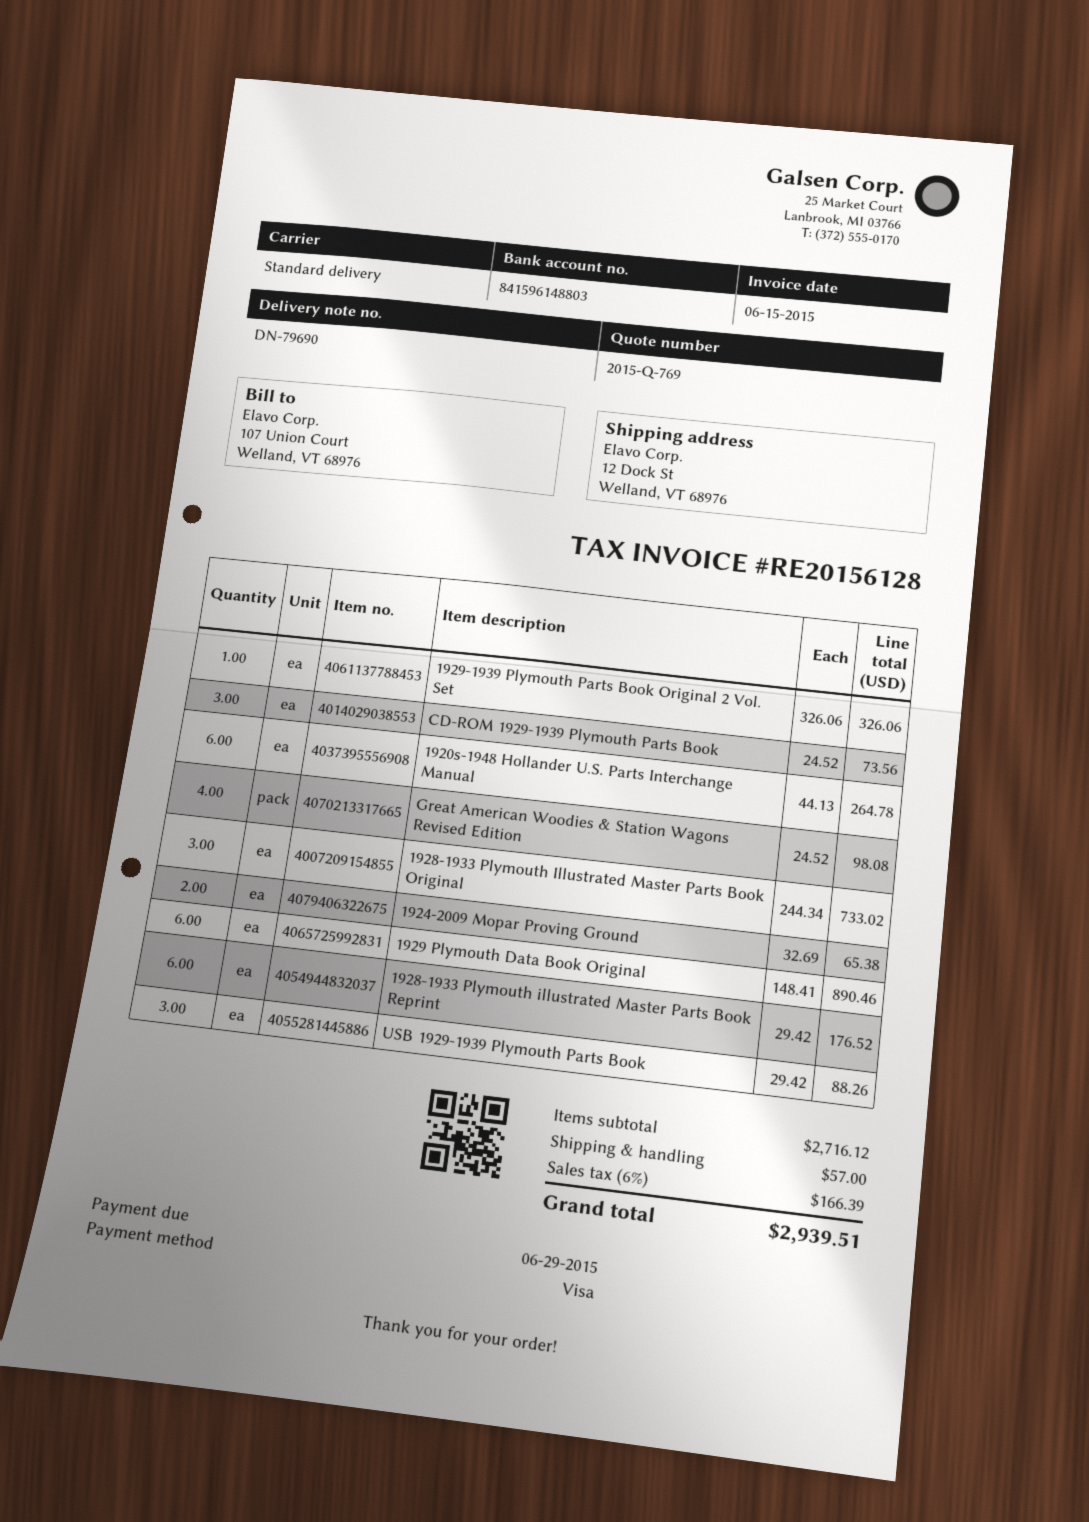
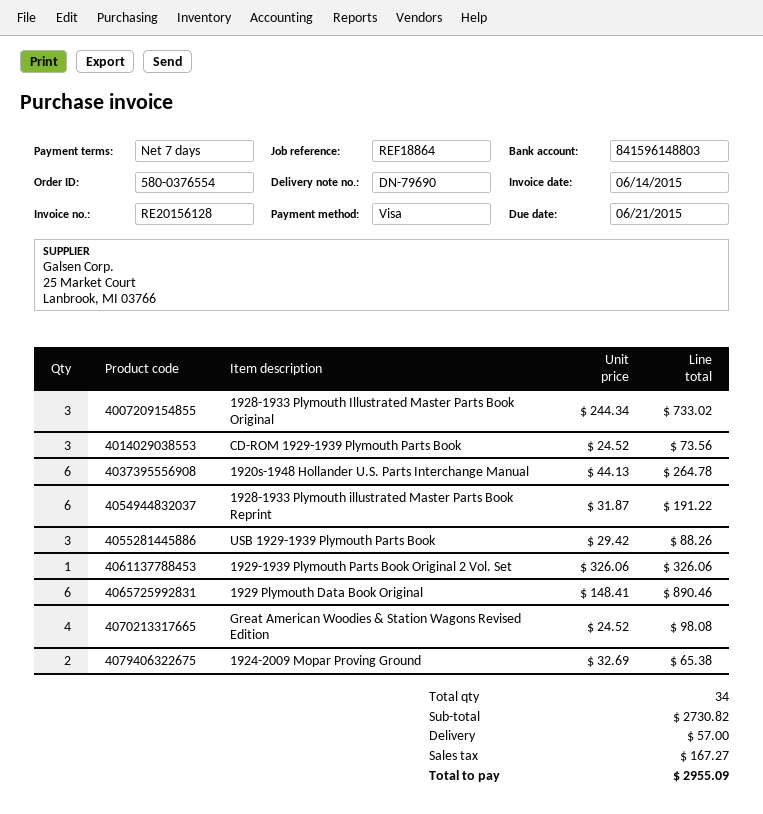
invoice date: 2015-06-15 -> 2015-06-14
due date: 2015-06-29 -> 2015-06-21
1928-1933 Plymouth illustrated Master Parts Book Reprint: 6 x 29.42 = 176.52 -> 6 x 31.87 = 191.22
subtotal: 2716.12 -> 2730.82
tax: 166.39 -> 167.27
total: 2939.51 -> 2955.09

